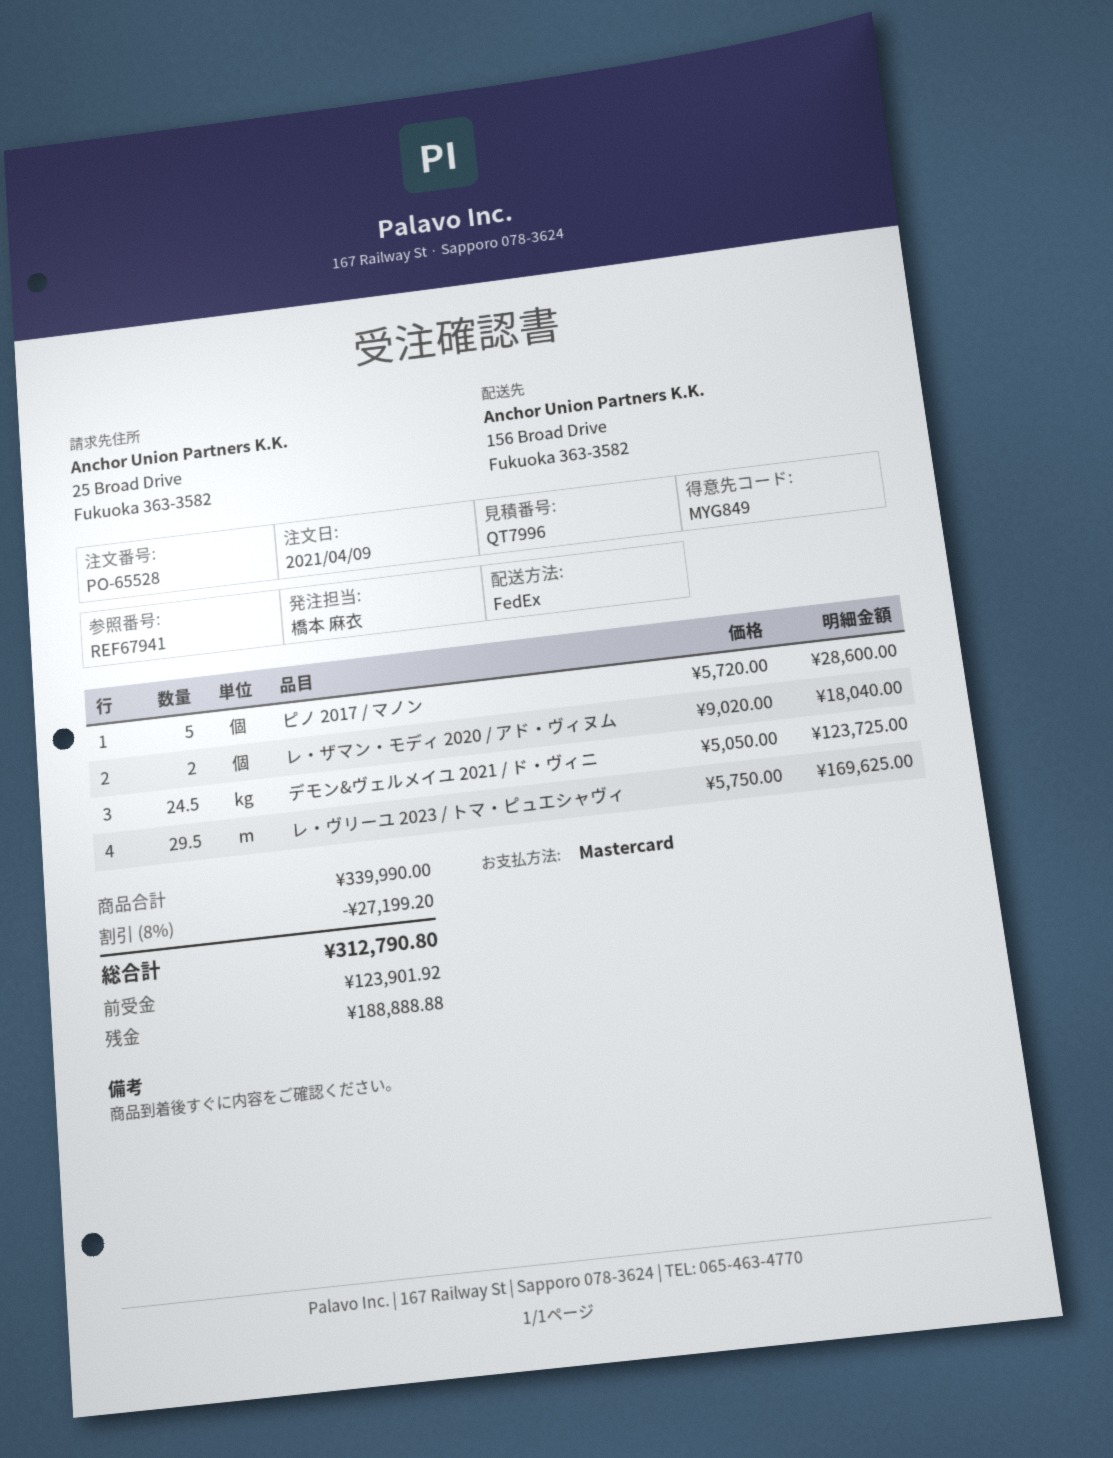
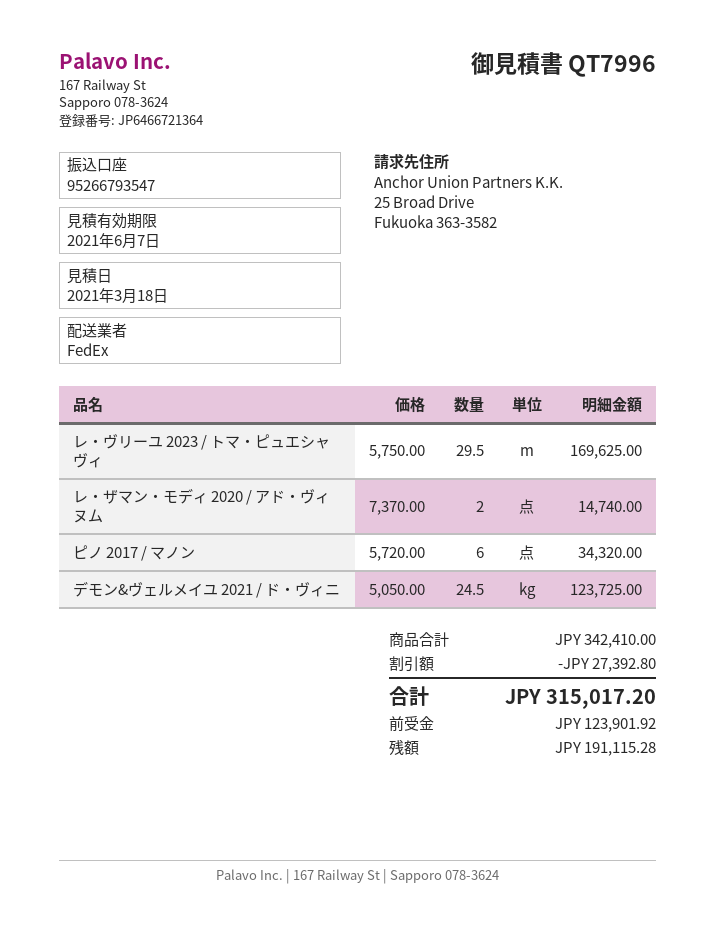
ピノ 2017 / マノン: 5 x 5720.00 = 28600.00 -> 6 x 5720.00 = 34320.00
レ・ザマン・モディ 2020 / アド・ヴィヌム: 2 x 9020.00 = 18040.00 -> 2 x 7370.00 = 14740.00
subtotal: 339990.00 -> 342410.00
discount: 27199.20 -> 27392.80
total: 312790.80 -> 315017.20
balance: 188888.88 -> 191115.28

